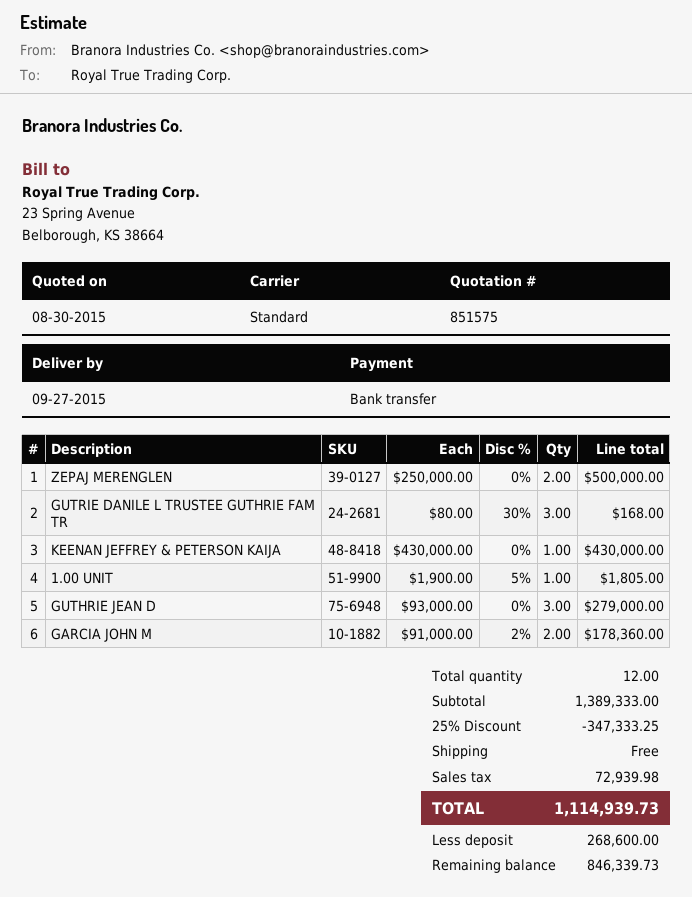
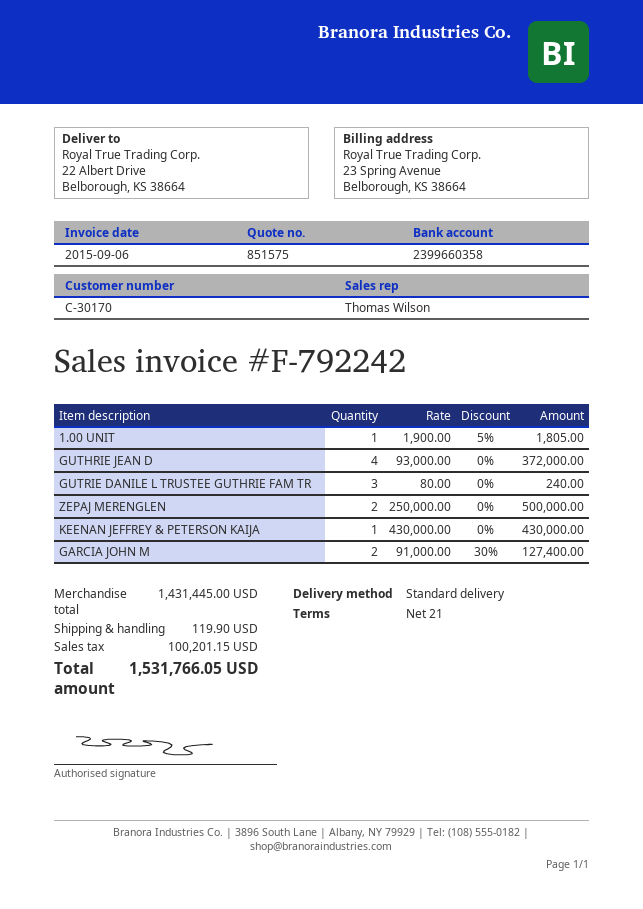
GUTRIE DANILE L TRUSTEE GUTHRIE FAM TR: 3 x 80.00 - 30% = 168.00 -> 3 x 80.00 = 240.00
GUTHRIE JEAN D: 3 x 93000.00 = 279000.00 -> 4 x 93000.00 = 372000.00
GARCIA JOHN M: 2 x 91000.00 - 2% = 178360.00 -> 2 x 91000.00 - 30% = 127400.00
subtotal: 1389333.00 -> 1431445.00
discount: 25% = 347333.25 -> none
shipping: 0.00 -> 119.90
tax: 72939.98 -> 100201.15
total: 1114939.73 -> 1531766.05

